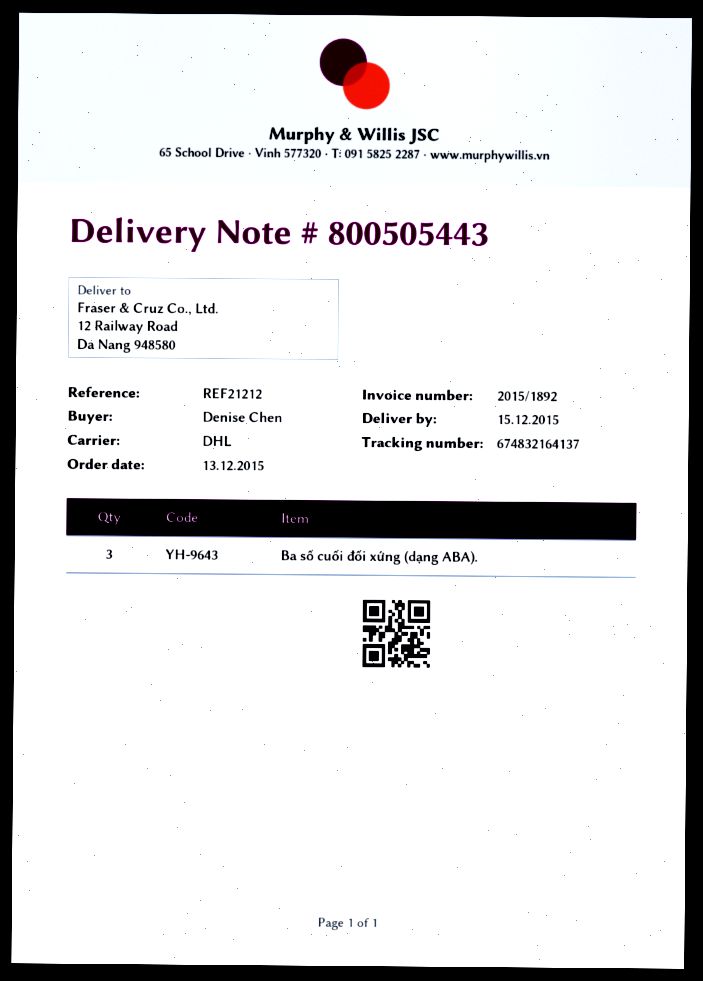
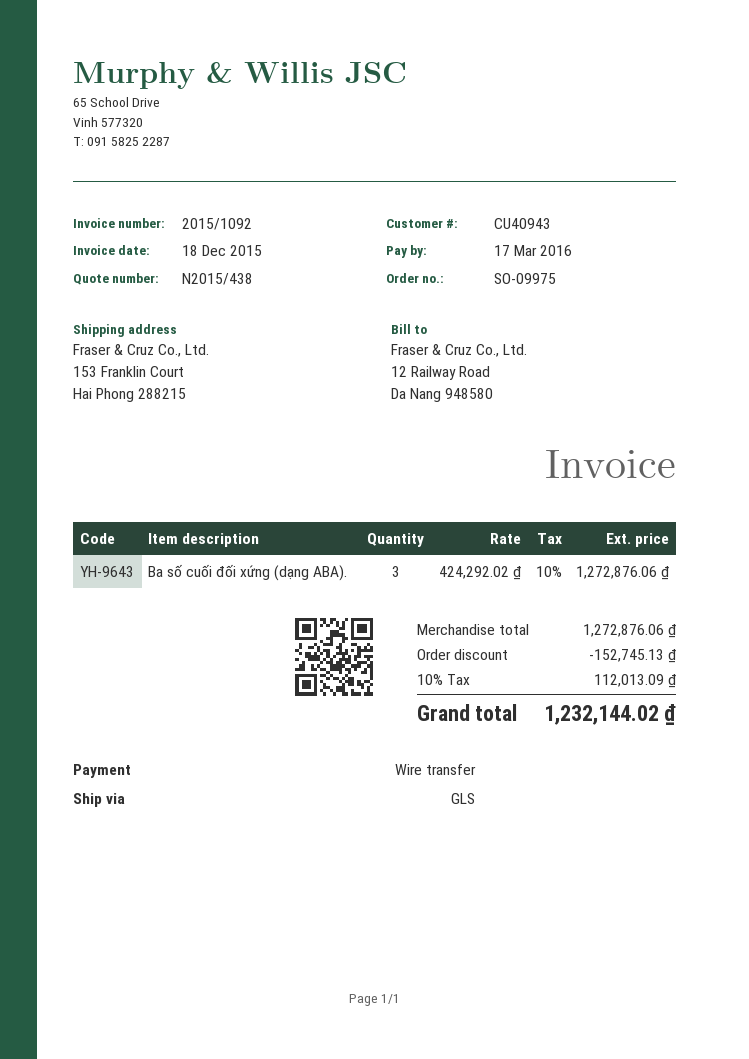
invoice number: 2015/1892 -> 2015/1092
shipping method: DHL -> GLS
ship to: 12 Railway Road, Da Nang 948580 -> 153 Franklin Court, Hai Phong 288215

